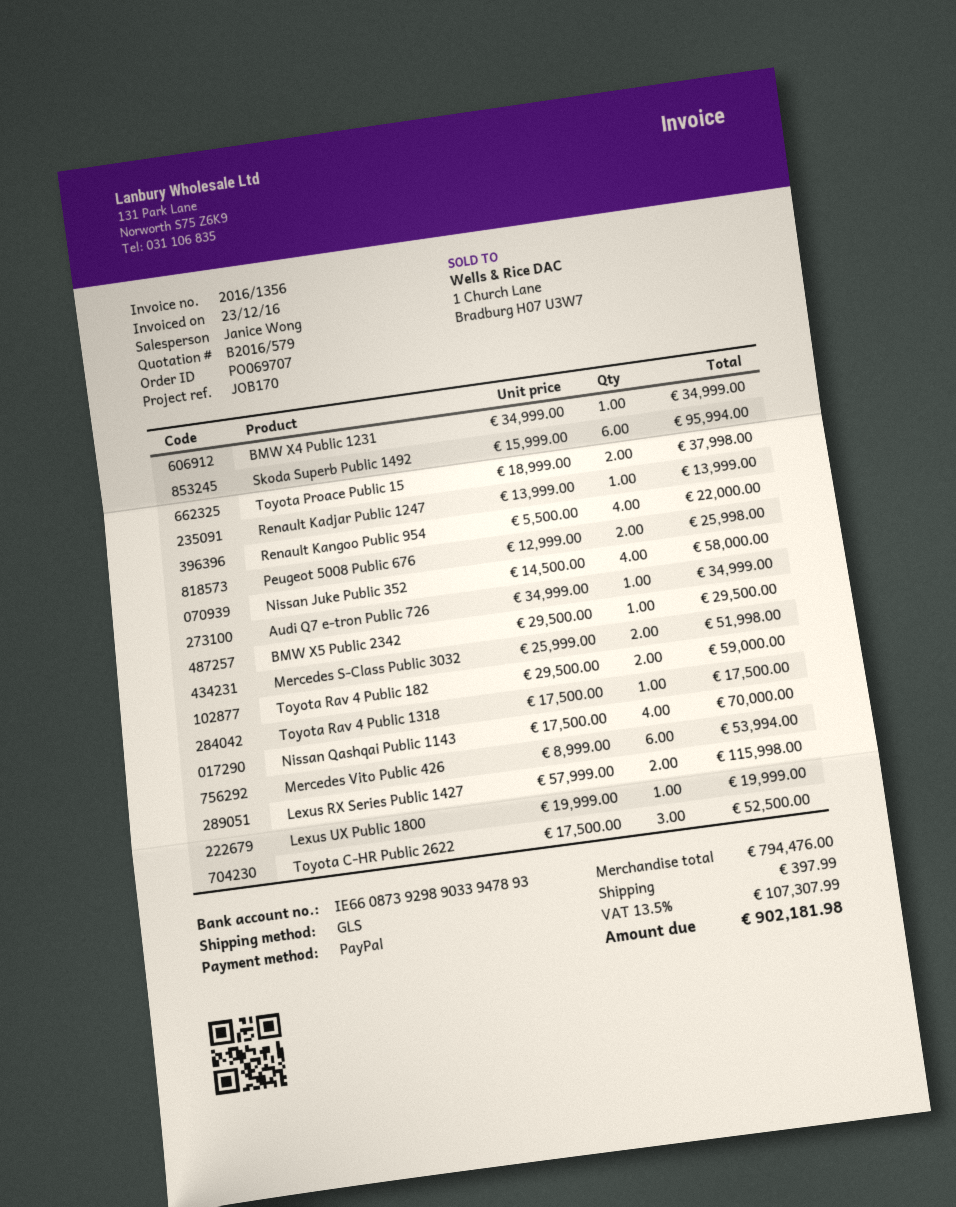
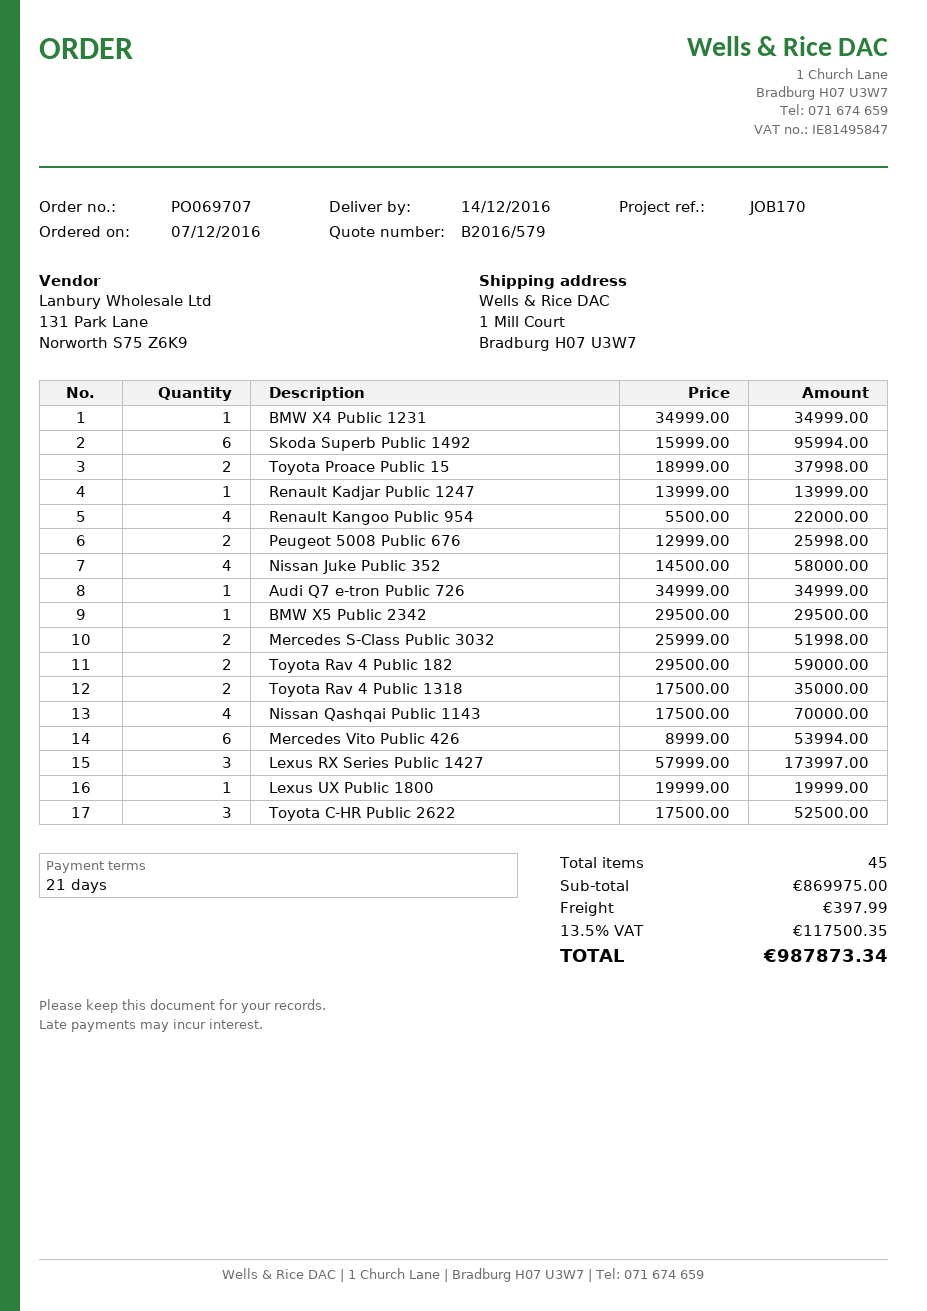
Toyota Rav 4 Public 1318: 1 x 17500.00 = 17500.00 -> 2 x 17500.00 = 35000.00
Lexus RX Series Public 1427: 2 x 57999.00 = 115998.00 -> 3 x 57999.00 = 173997.00
subtotal: 794476.00 -> 869975.00
tax: 13.5% = 107307.99 -> 13.5% = 117500.35
total: 902181.98 -> 987873.34

